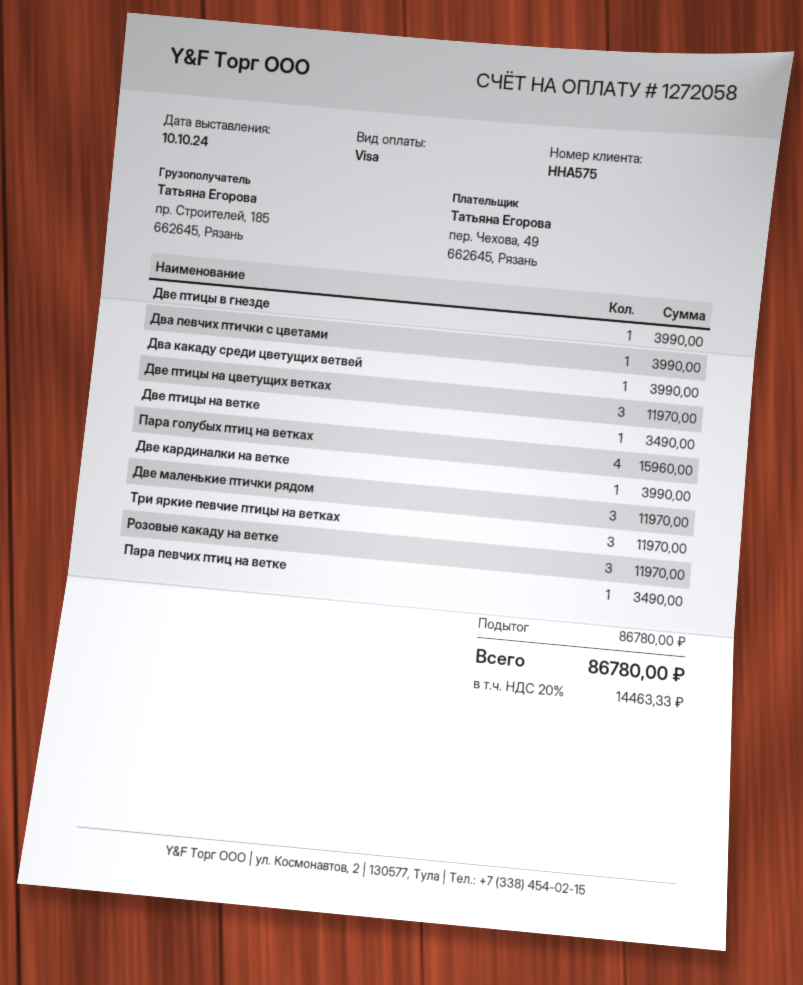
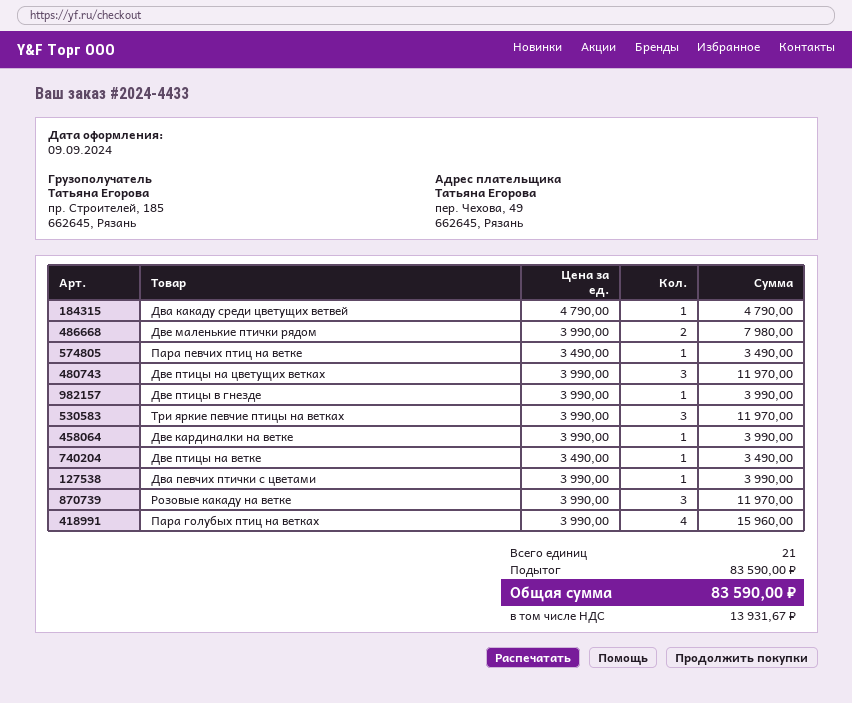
Два какаду среди цветущих ветвей: 1 for 3990.00 -> 1 for 4790.00
Две маленькие птички рядом: 3 for 11970.00 -> 2 for 7980.00
subtotal: 86780.00 -> 83590.00
tax: 14463.33 -> 13931.67
total: 86780.00 -> 83590.00

